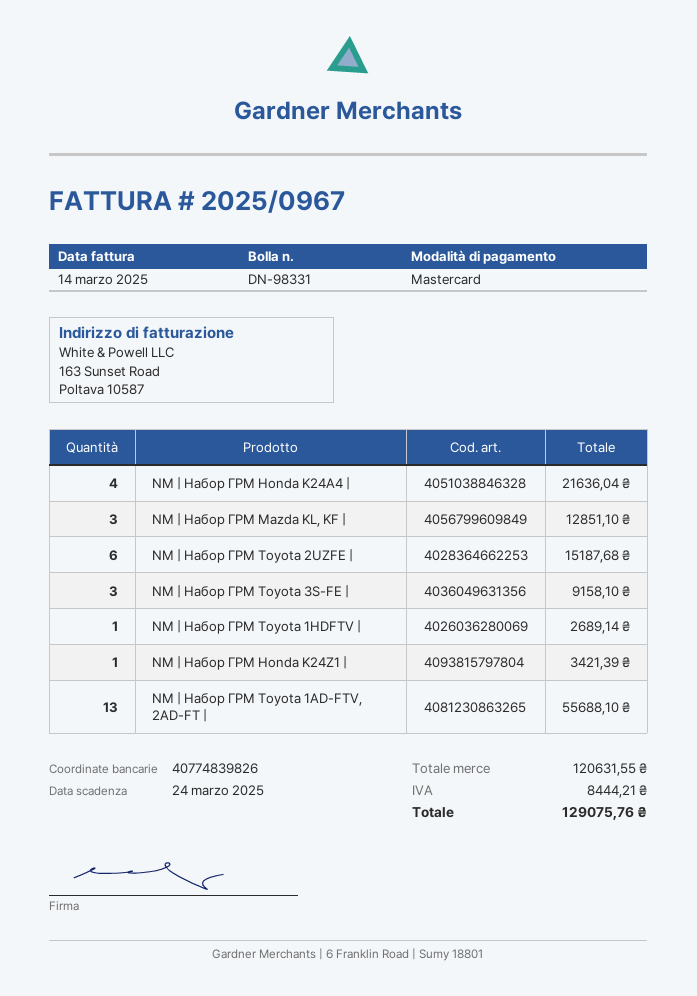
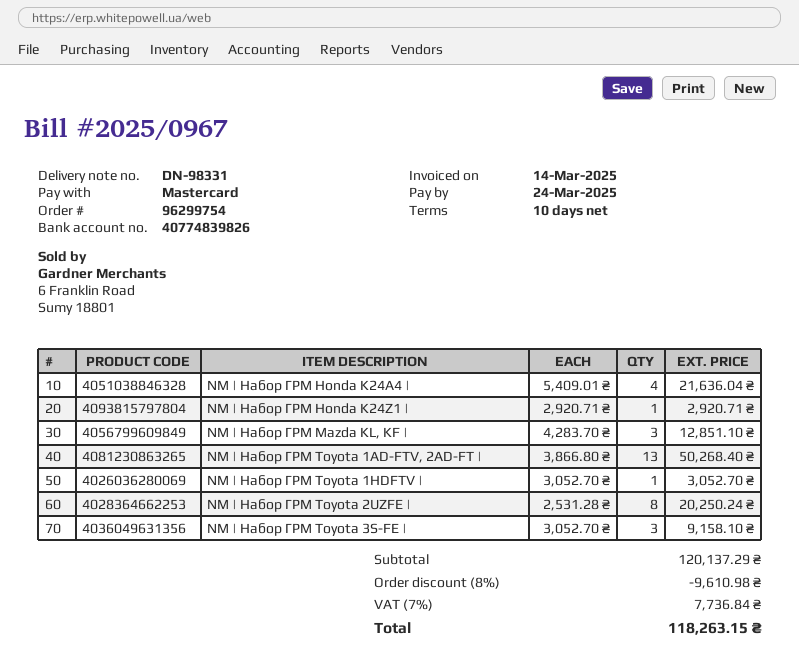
NM | Набор ГРМ Toyota 2UZFE |: 6 for 15187.68 -> 8 for 20250.24
NM | Набор ГРМ Toyota 1HDFTV |: 1 for 2689.14 -> 1 for 3052.70
NM | Набор ГРМ Honda K24Z1 |: 1 for 3421.39 -> 1 for 2920.71
NM | Набор ГРМ Toyota 1AD-FTV, 2AD-FT |: 13 for 55688.10 -> 13 for 50268.40
subtotal: 120631.55 -> 120137.29
discount: none -> 8% = 9610.98
tax: 8444.21 -> 7736.84
total: 129075.76 -> 118263.15

